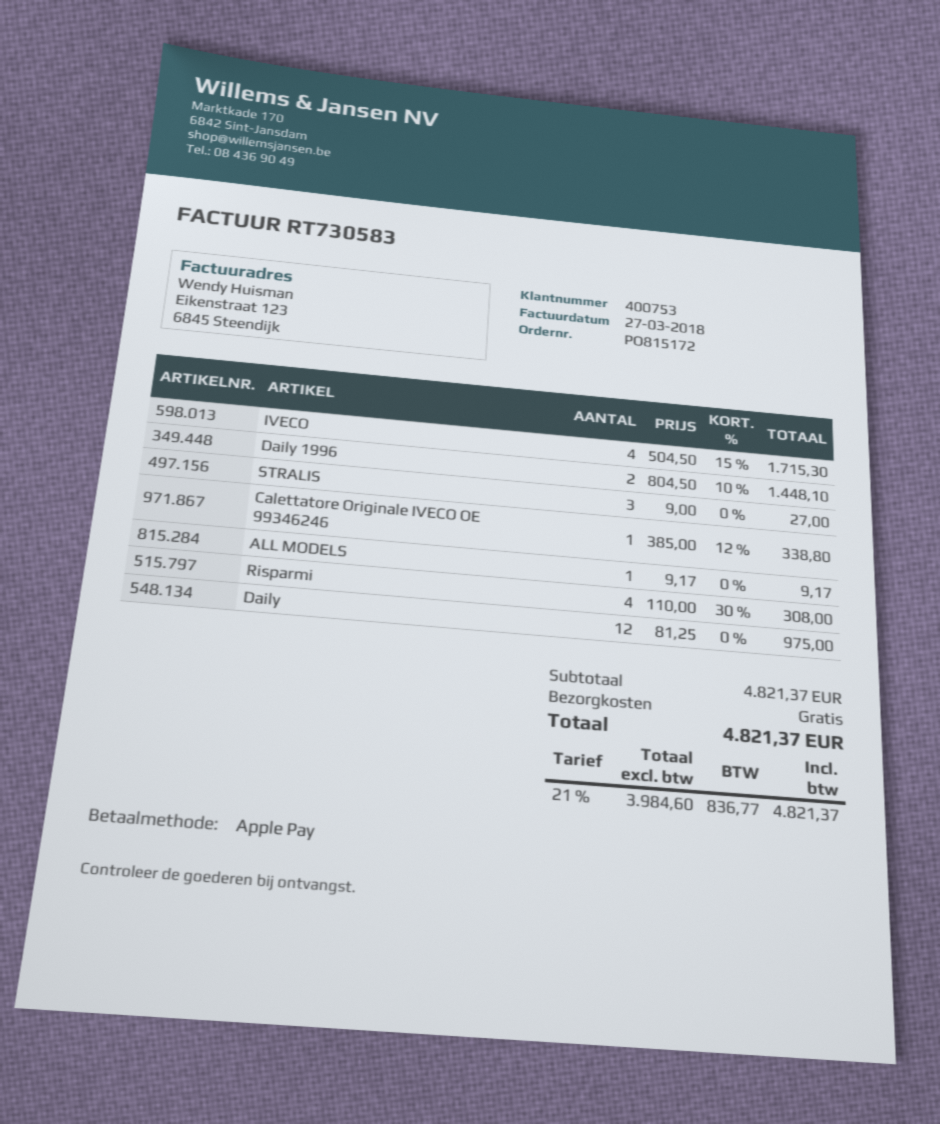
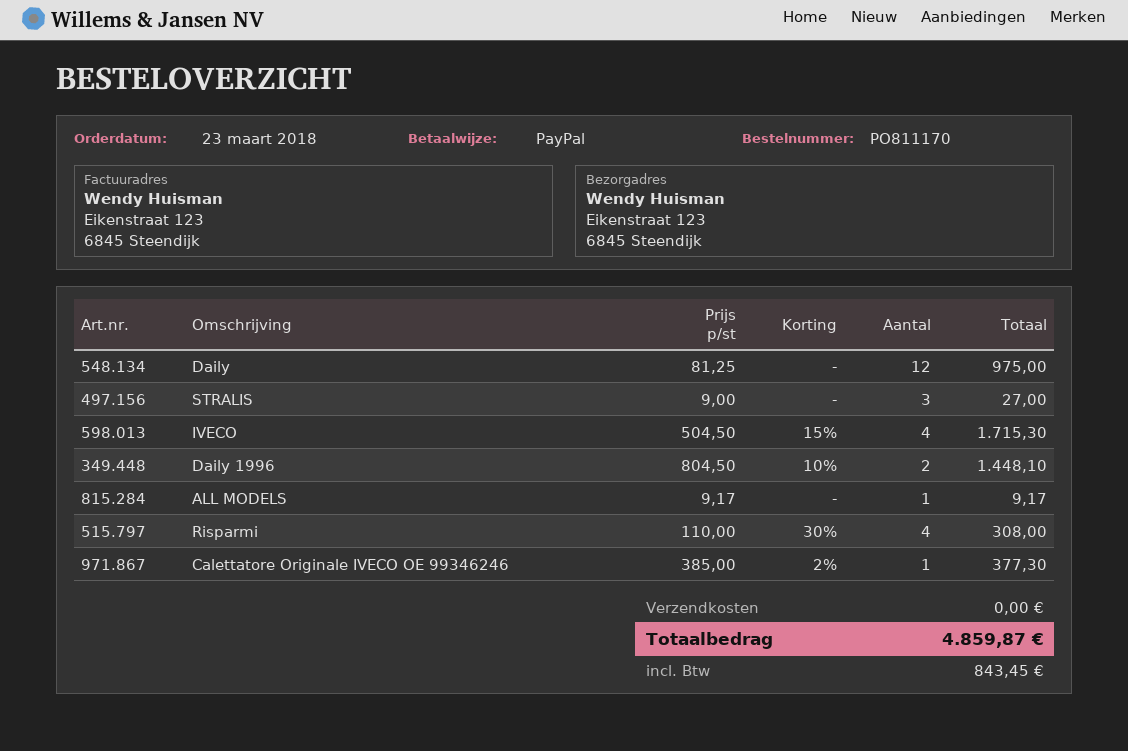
order number: PO815172 -> PO811170
payment method: Apple Pay -> PayPal
Calettatore Originale IVECO OE 99346246: 1 x 385.00 - 12% = 338.80 -> 1 x 385.00 - 2% = 377.30
tax: 836.77 -> 843.45
total: 4821.37 -> 4859.87

